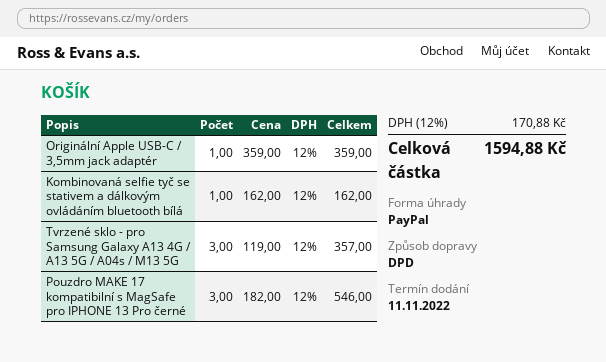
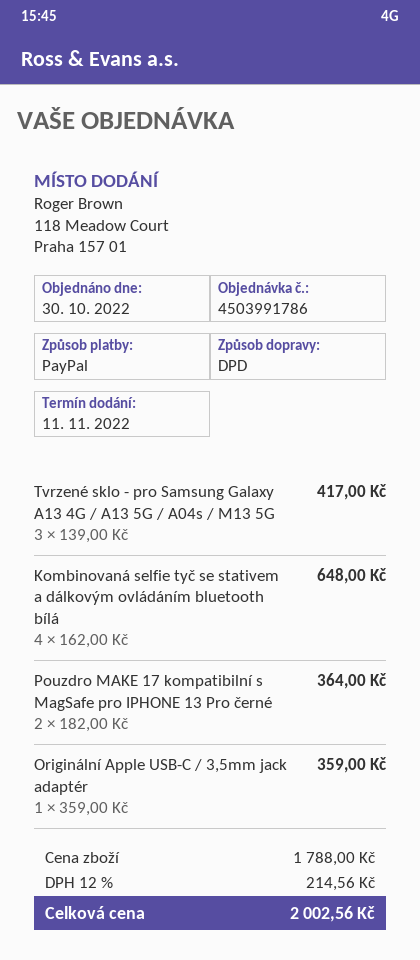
Kombinovaná selfie tyč se stativem a dálkovým ovládáním bluetooth bílá: 1 x 162.00 = 162.00 -> 4 x 162.00 = 648.00
Tvrzené sklo - pro Samsung Galaxy A13 4G / A13 5G / A04s / M13 5G: 3 x 119.00 = 357.00 -> 3 x 139.00 = 417.00
Pouzdro MAKE 17 kompatibilní s MagSafe pro IPHONE 13 Pro černé: 3 x 182.00 = 546.00 -> 2 x 182.00 = 364.00
tax: 12% = 170.88 -> 12% = 214.56
total: 1594.88 -> 2002.56

